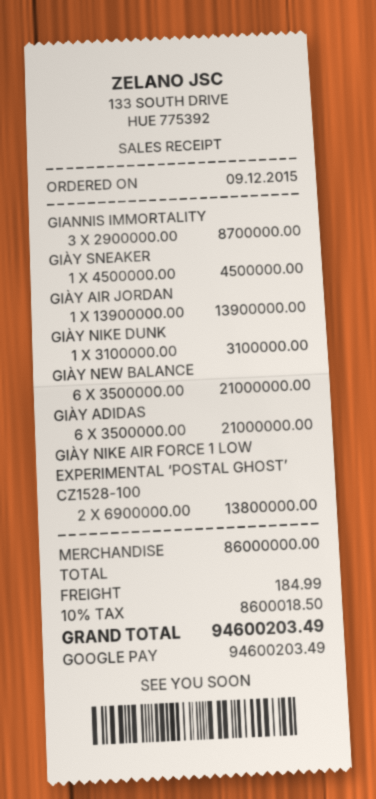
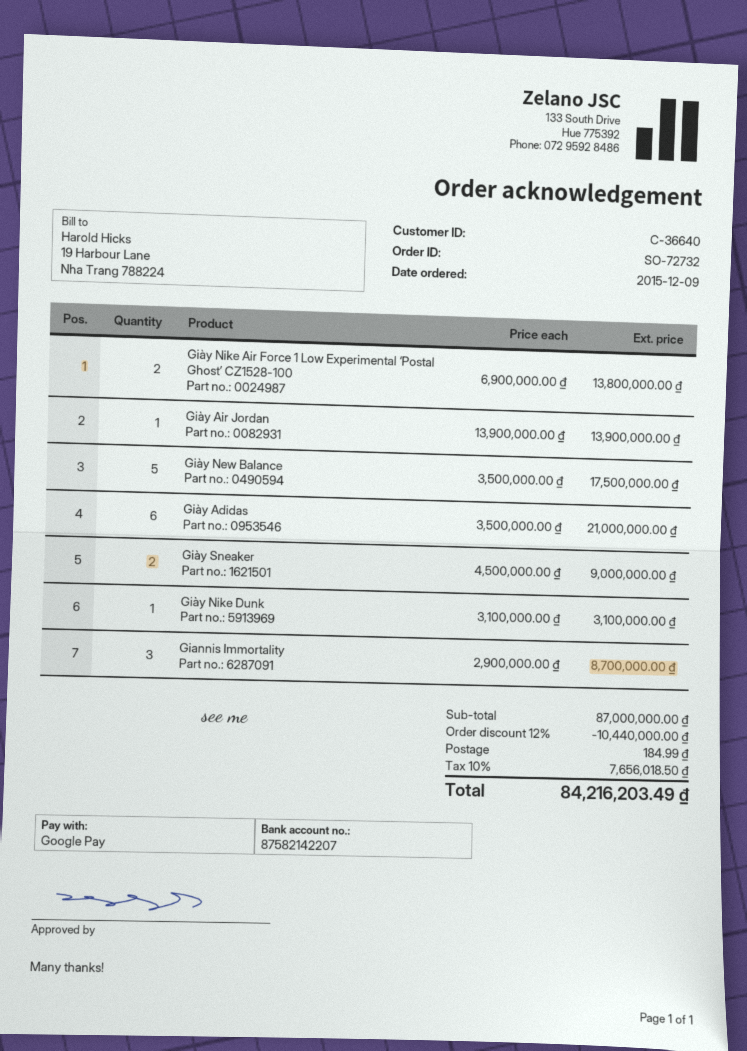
GIÀY SNEAKER: 1 x 4500000.00 = 4500000.00 -> 2 x 4500000.00 = 9000000.00
GIÀY NEW BALANCE: 6 x 3500000.00 = 21000000.00 -> 5 x 3500000.00 = 17500000.00
subtotal: 86000000.00 -> 87000000.00
discount: none -> 12% = 10440000.00
tax: 10% = 8600018.50 -> 10% = 7656018.50
total: 94600203.49 -> 84216203.49

